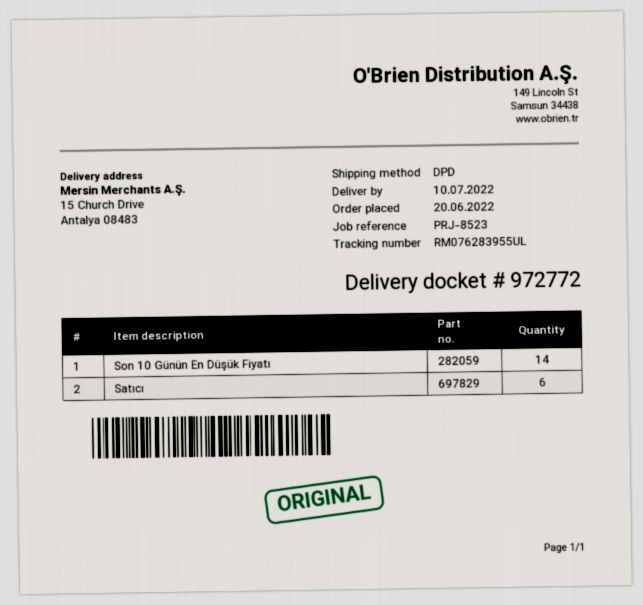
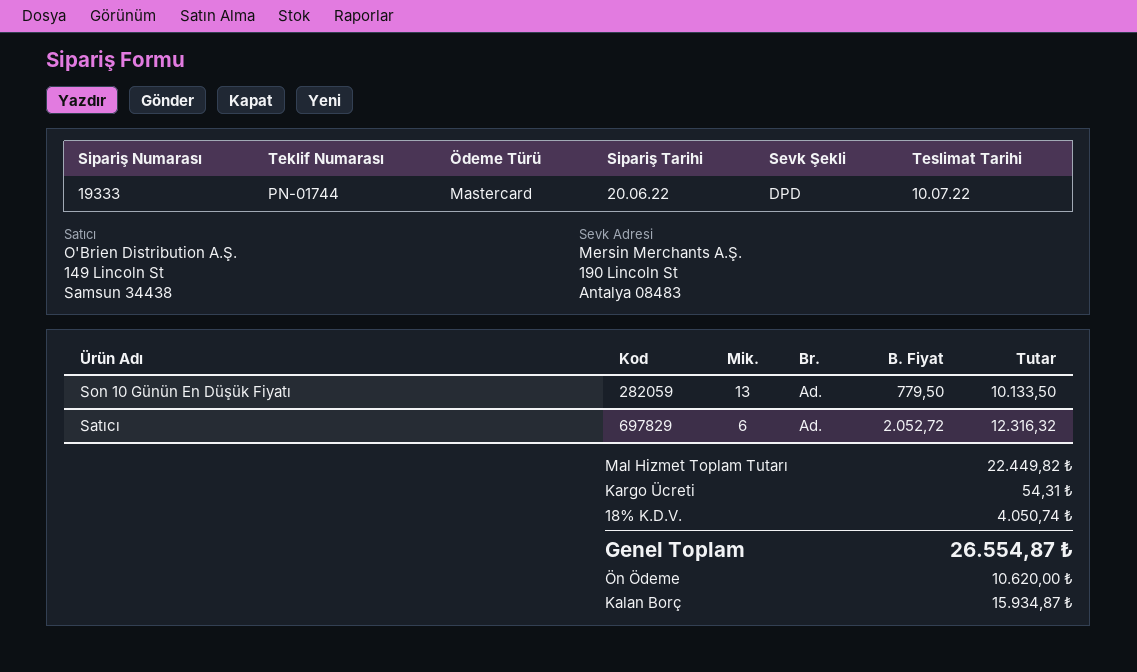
ship to: 15 Church Drive, Antalya 08483 -> 190 Lincoln St, Antalya 08483
Son 10 Günün En Düşük Fiyatı: 14 -> 13

